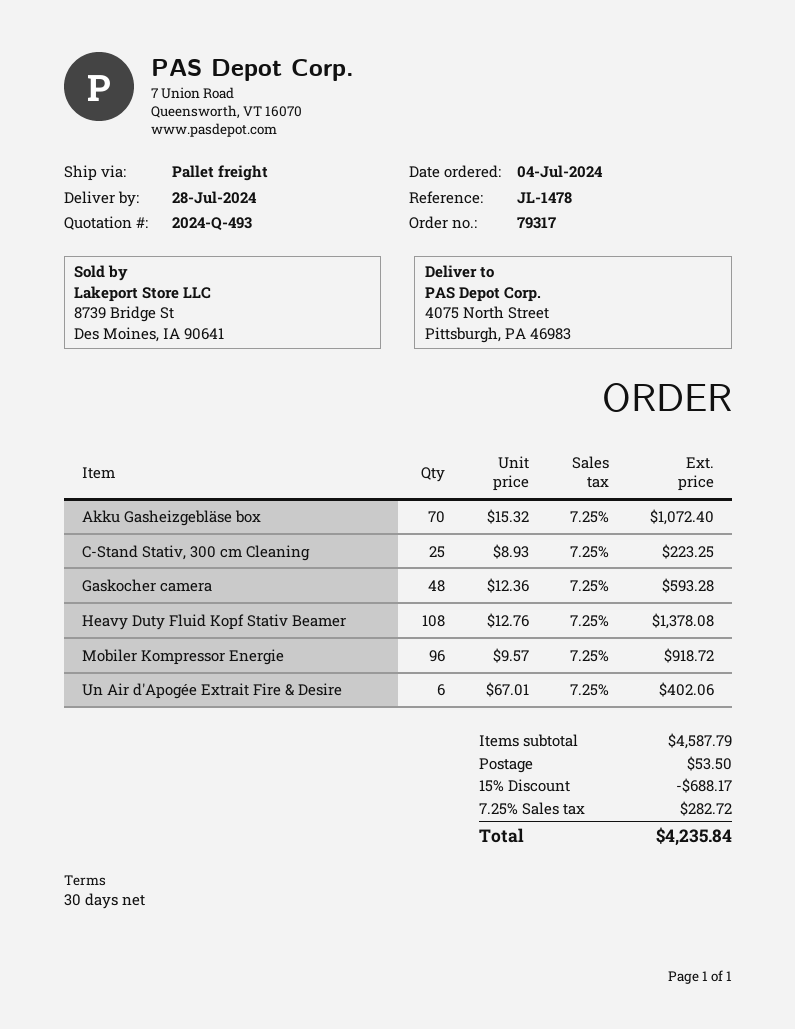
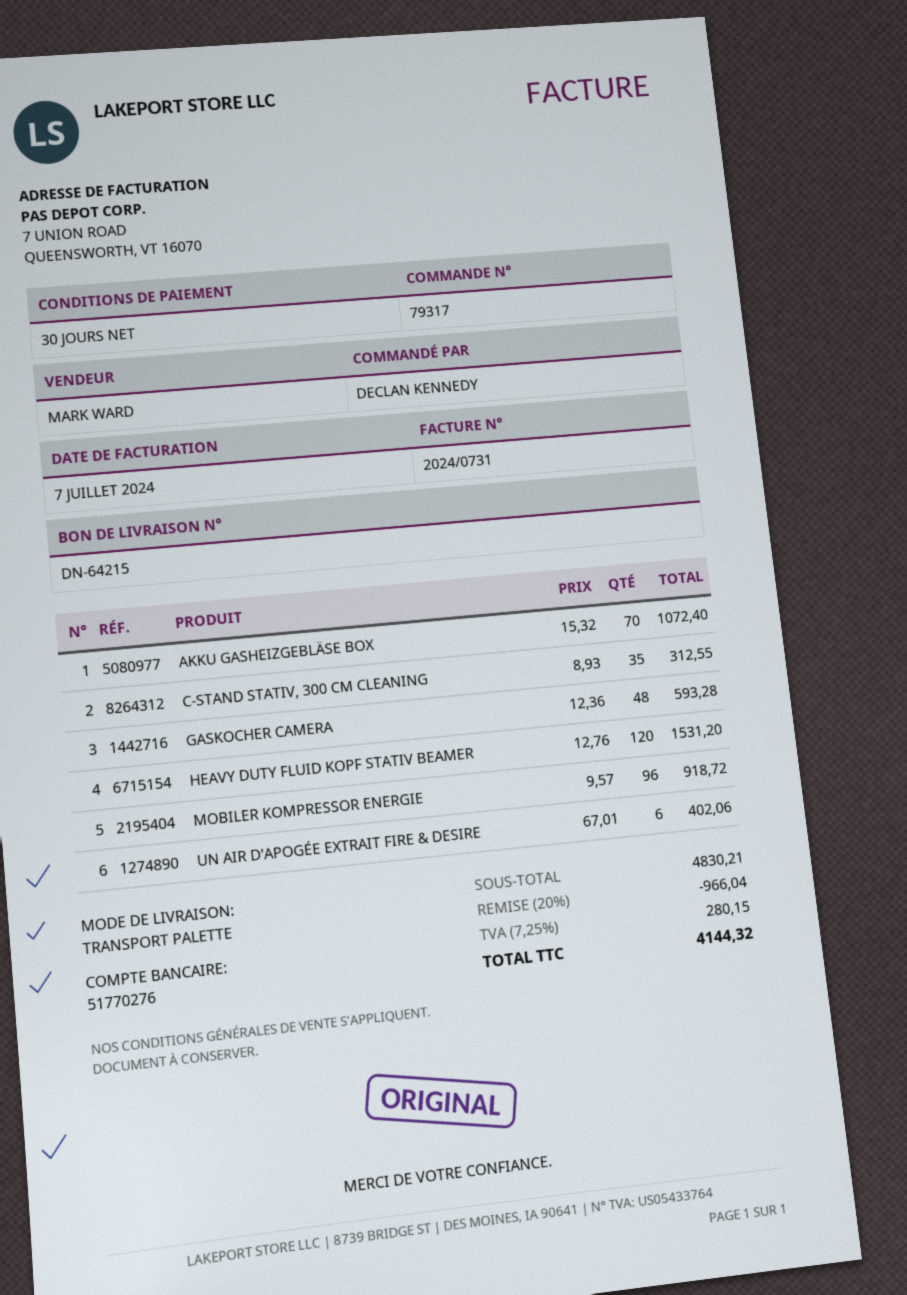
C-Stand Stativ, 300 cm Cleaning: 25 x 8.93 = 223.25 -> 35 x 8.93 = 312.55
Heavy Duty Fluid Kopf Stativ Beamer: 108 x 12.76 = 1378.08 -> 120 x 12.76 = 1531.20
subtotal: 4587.79 -> 4830.21
discount: 15% = 688.17 -> 20% = 966.04
shipping: 53.50 -> none
tax: 7.25% = 282.72 -> 7.25% = 280.15
total: 4235.84 -> 4144.32

